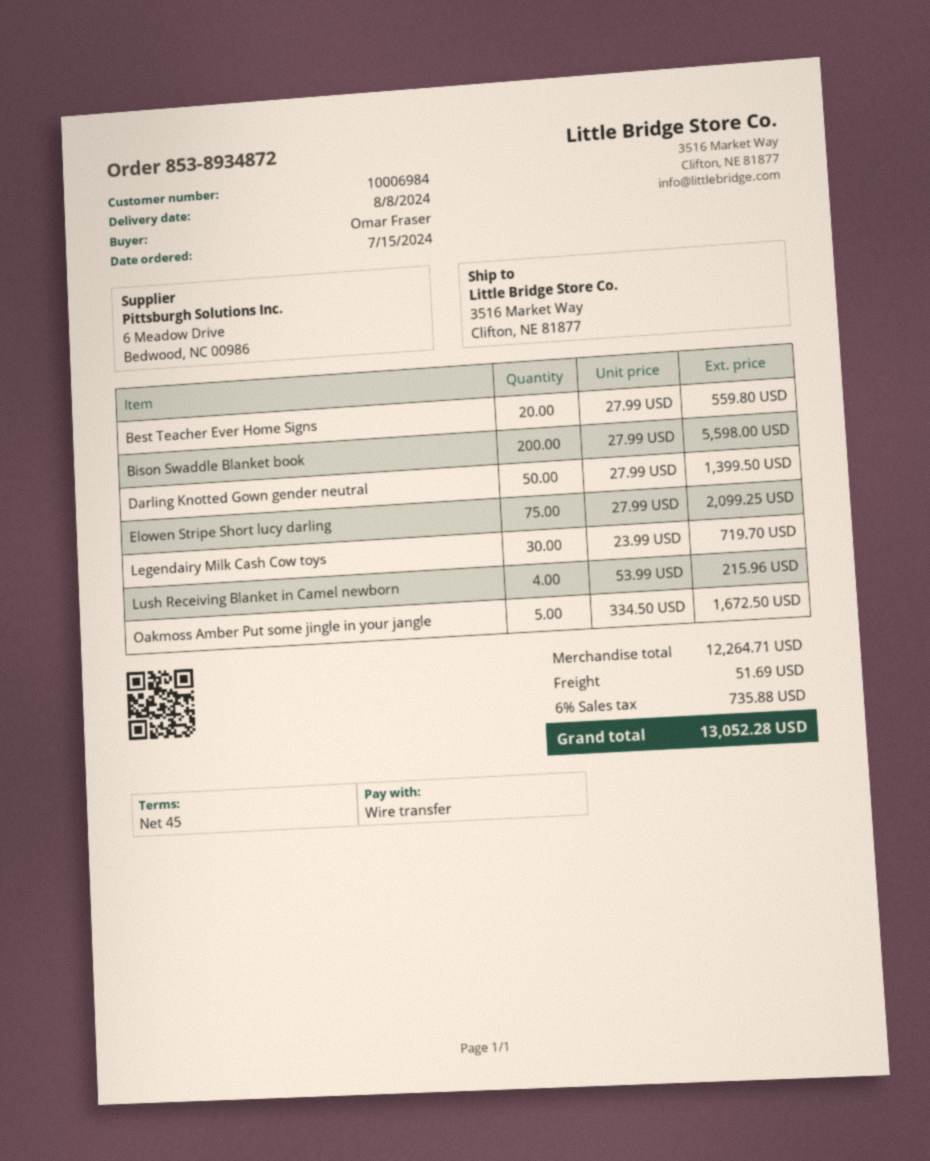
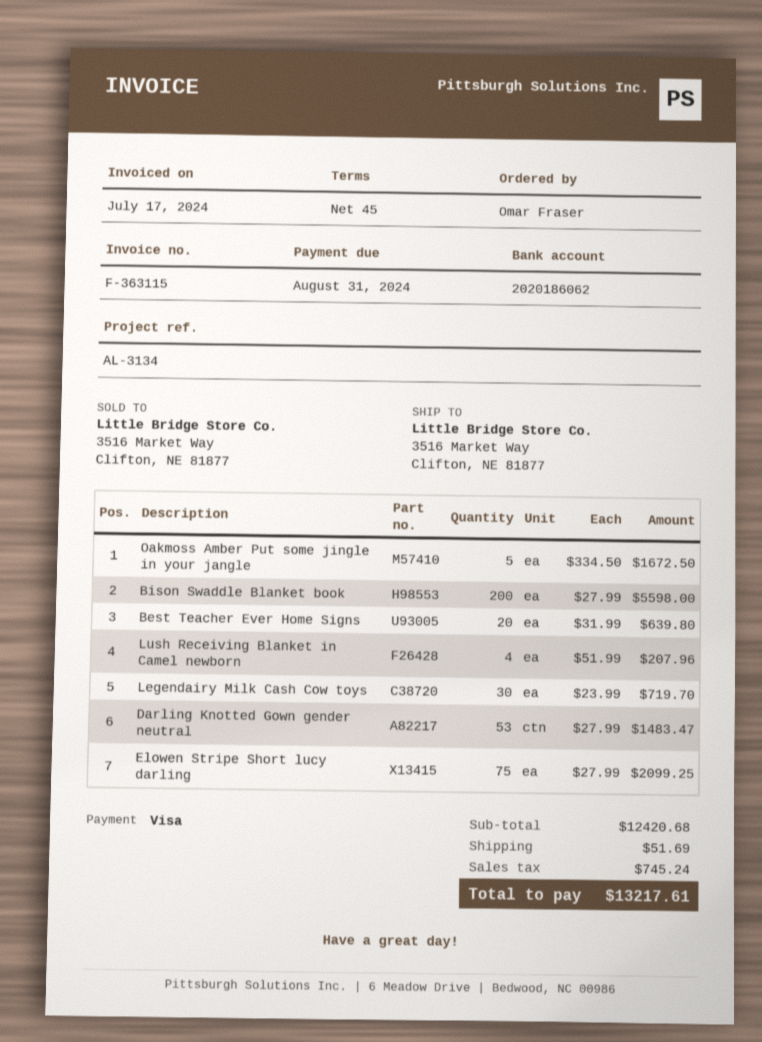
payment method: bank transfer -> Visa
Best Teacher Ever Home Signs: 20 x 27.99 = 559.80 -> 20 x 31.99 = 639.80
Darling Knotted Gown gender neutral: 50 x 27.99 = 1399.50 -> 53 x 27.99 = 1483.47
Lush Receiving Blanket in Camel newborn: 4 x 53.99 = 215.96 -> 4 x 51.99 = 207.96
subtotal: 12264.71 -> 12420.68
tax: 735.88 -> 745.24
total: 13052.28 -> 13217.61

